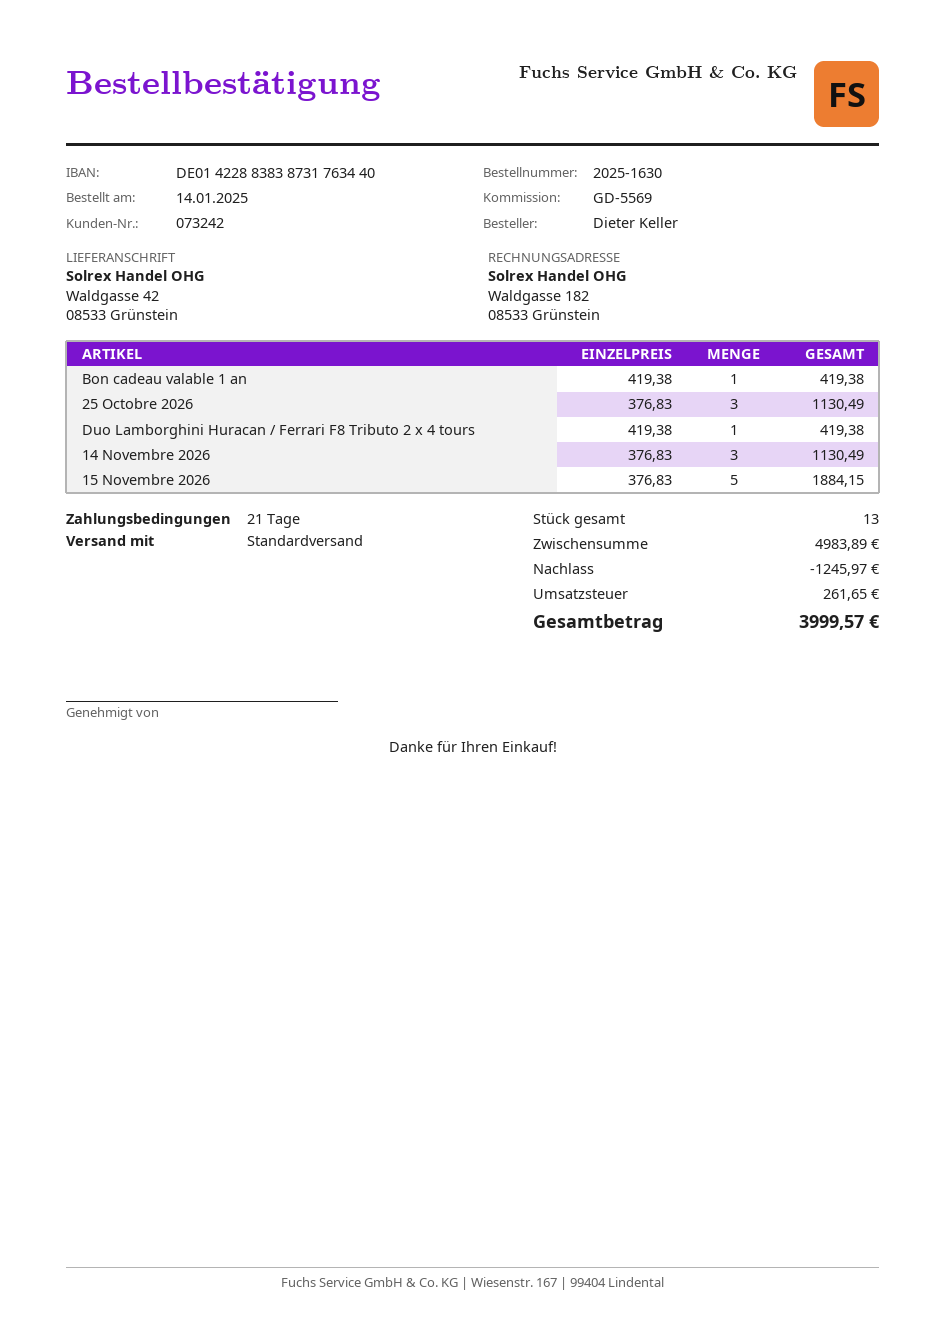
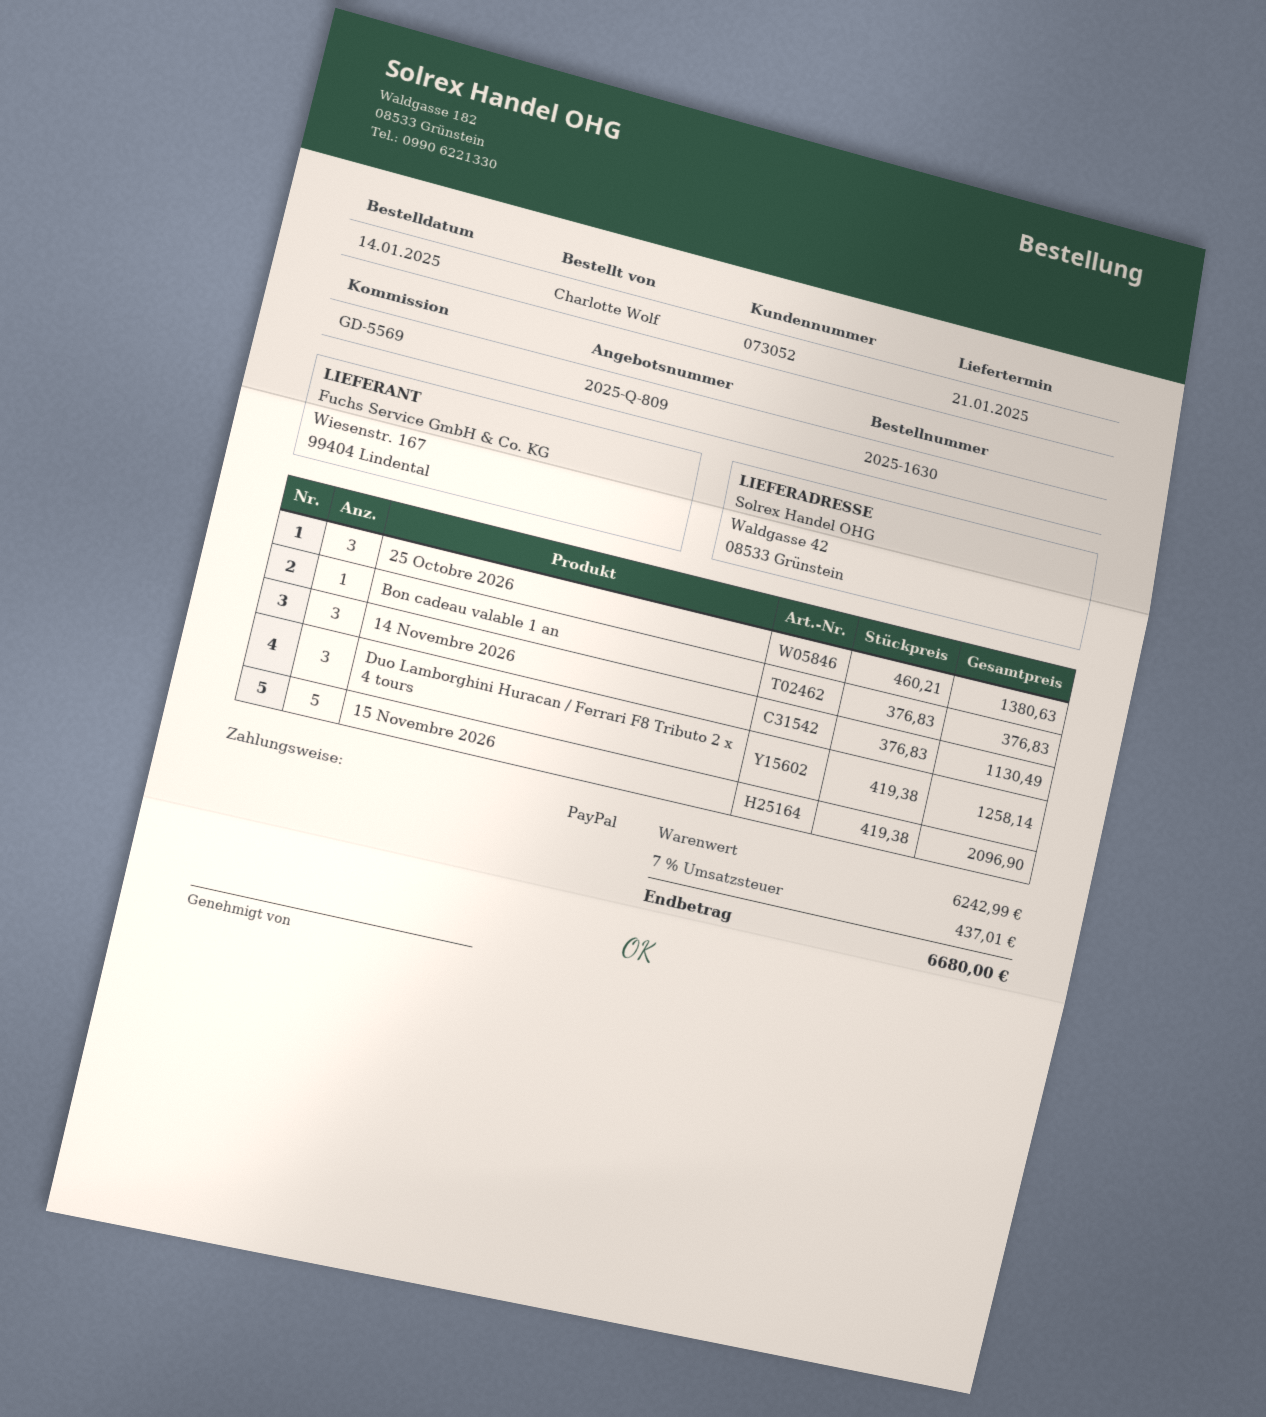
customer number: 073242 -> 073052
ordered by: Dieter Keller -> Charlotte Wolf
Bon cadeau valable 1 an: 1 x 419.38 = 419.38 -> 1 x 376.83 = 376.83
25 Octobre 2026: 3 x 376.83 = 1130.49 -> 3 x 460.21 = 1380.63
Duo Lamborghini Huracan / Ferrari F8 Tributo 2 x 4 tours: 1 x 419.38 = 419.38 -> 3 x 419.38 = 1258.14
15 Novembre 2026: 5 x 376.83 = 1884.15 -> 5 x 419.38 = 2096.90
subtotal: 4983.89 -> 6242.99
discount: 1245.97 -> none
tax: 261.65 -> 437.01
total: 3999.57 -> 6680.00

